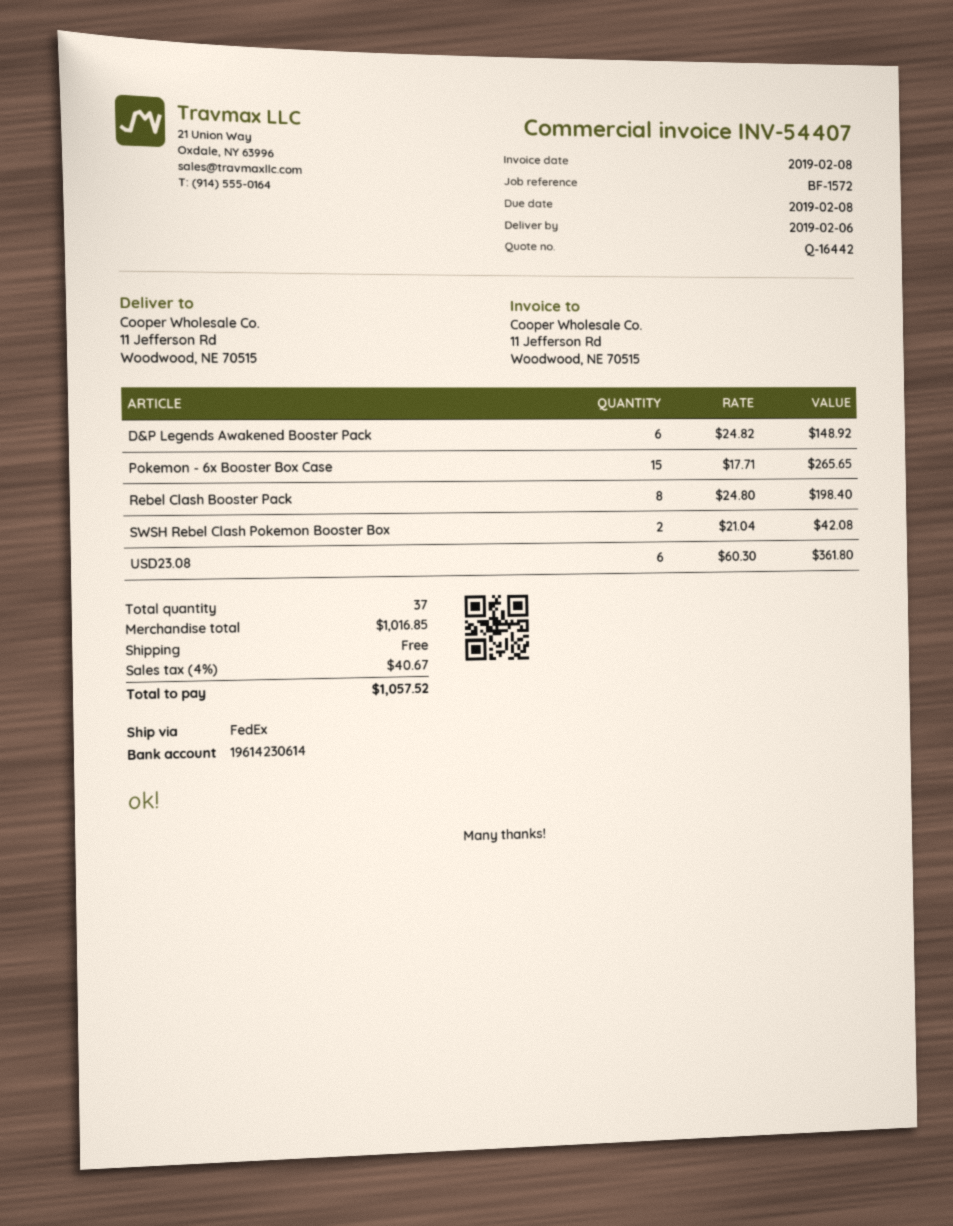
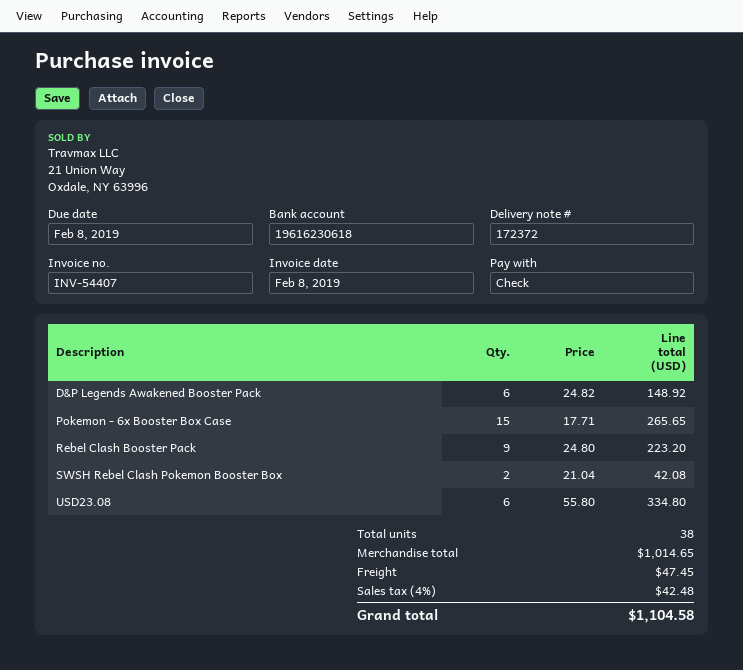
bank account: 19614230614 -> 19616230618
Rebel Clash Booster Pack: 8 x 24.80 = 198.40 -> 9 x 24.80 = 223.20
USD23.08: 6 x 60.30 = 361.80 -> 6 x 55.80 = 334.80
total quantity: 37 -> 38
subtotal: 1016.85 -> 1014.65
shipping: 0.00 -> 47.45
tax: 4% = 40.67 -> 4% = 42.48
total: 1057.52 -> 1104.58

